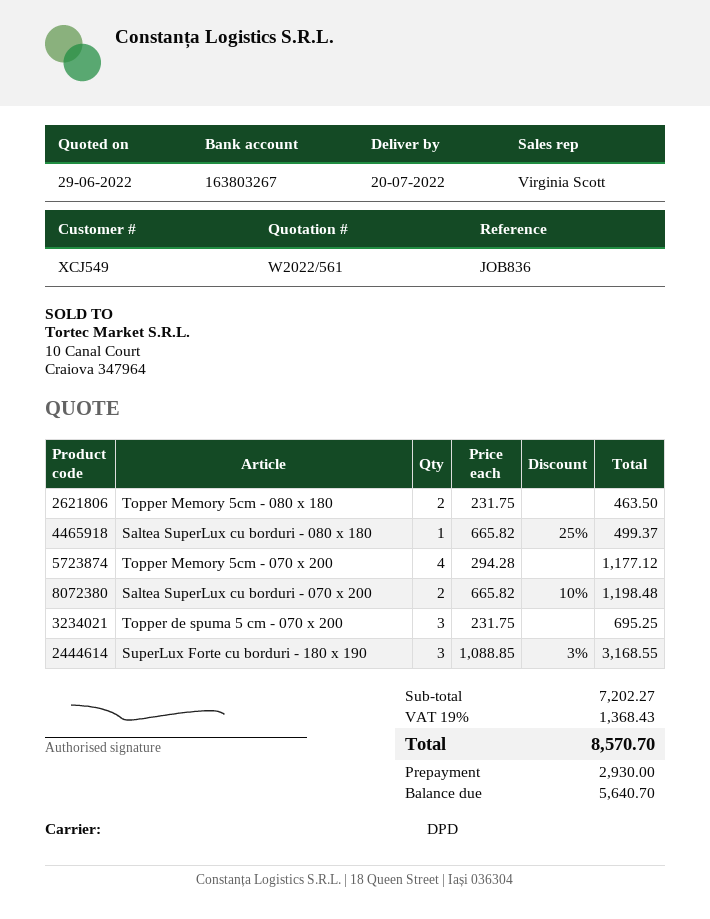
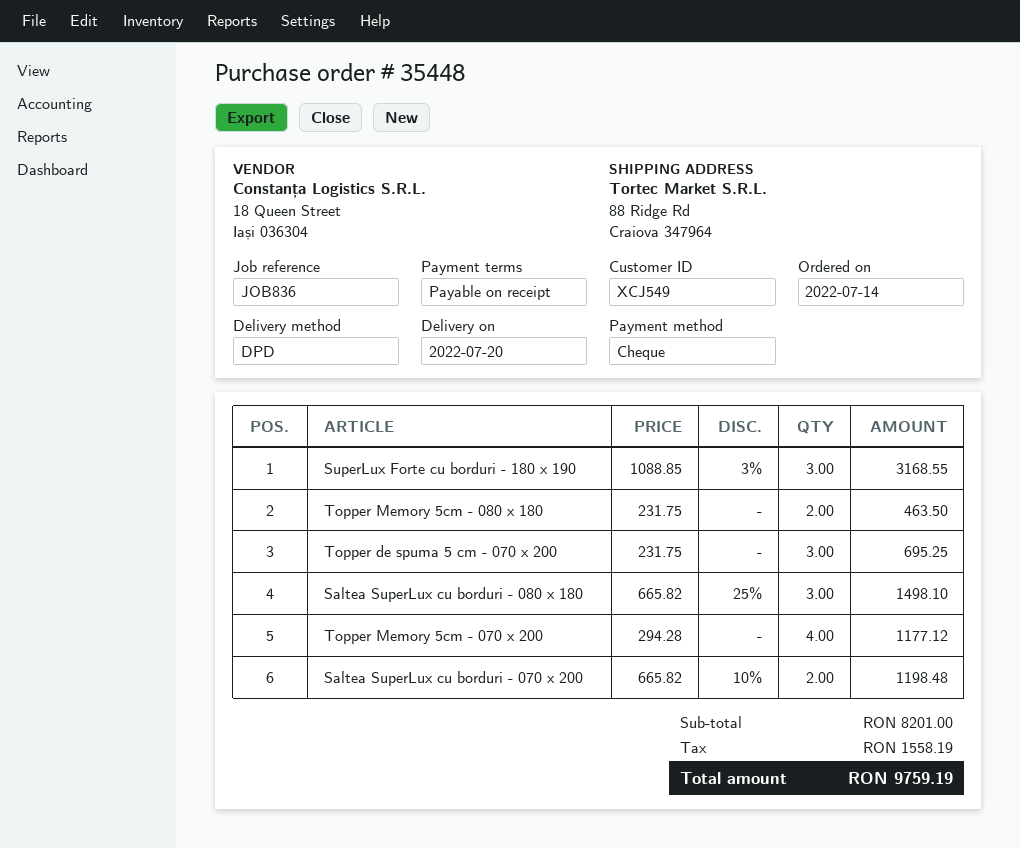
Saltea SuperLux cu borduri - 080 x 180: 1 x 665.82 - 25% = 499.37 -> 3 x 665.82 - 25% = 1498.10
subtotal: 7202.27 -> 8201.00
tax: 1368.43 -> 1558.19
total: 8570.70 -> 9759.19

